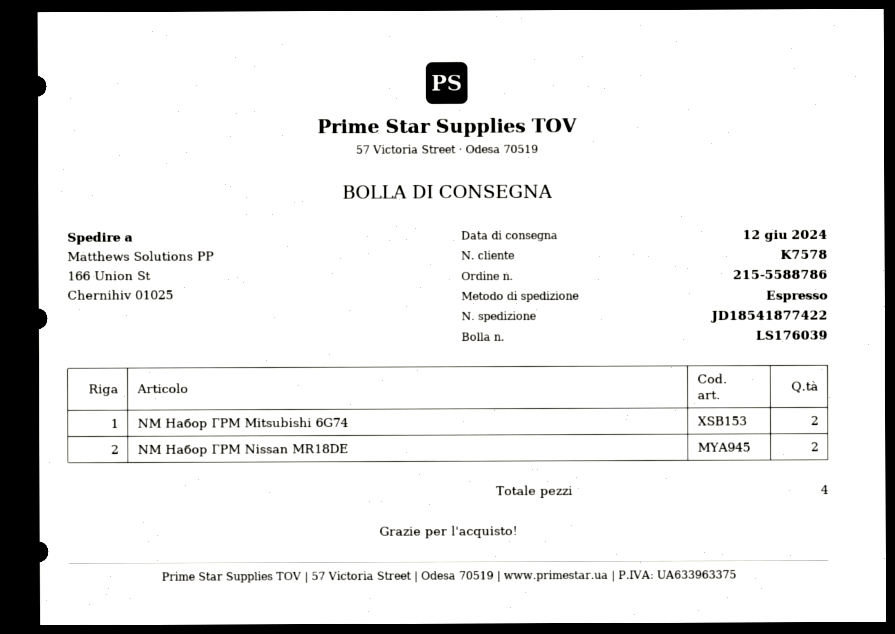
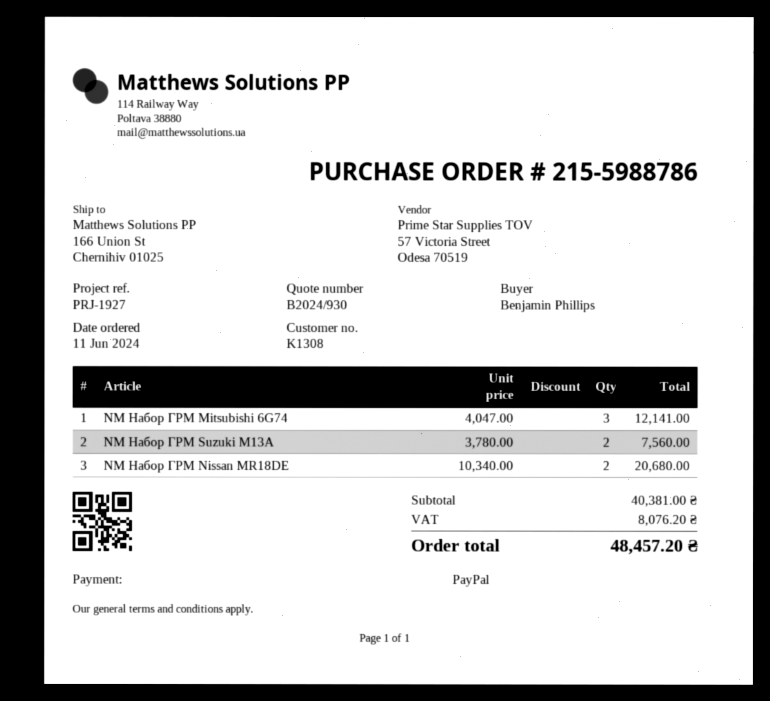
order number: 215-5588786 -> 215-5988786
customer number: K7578 -> K1308
NM Набор ГРМ Mitsubishi 6G74: 2 -> 3
NM Набор ГРМ Suzuki M13A: none -> 2

